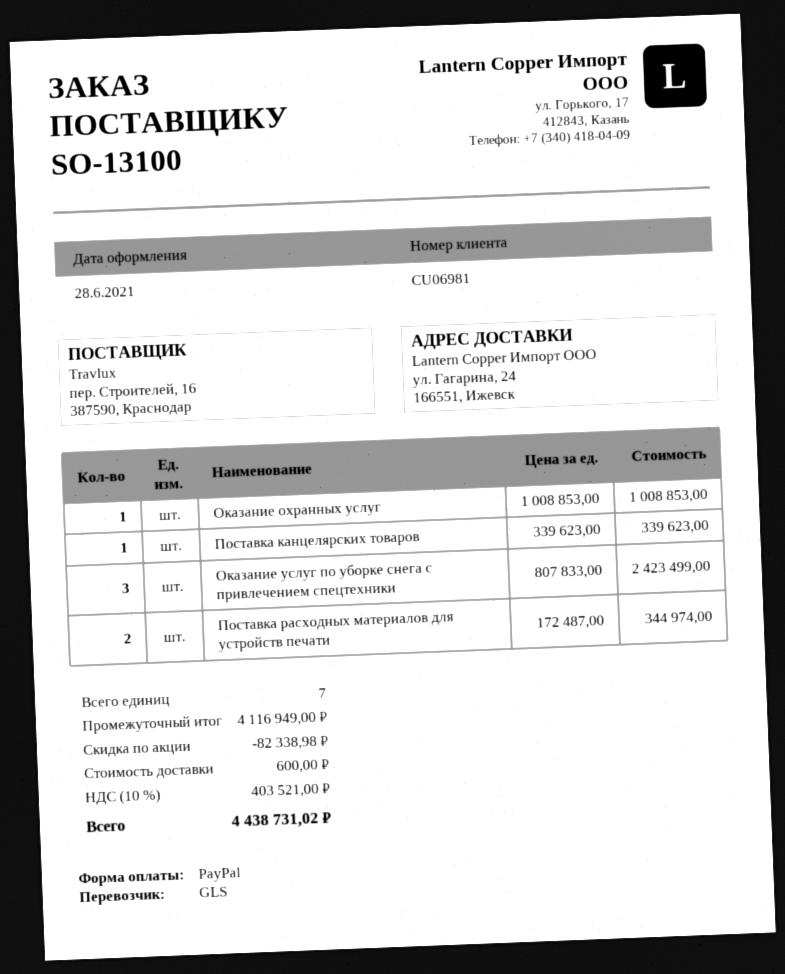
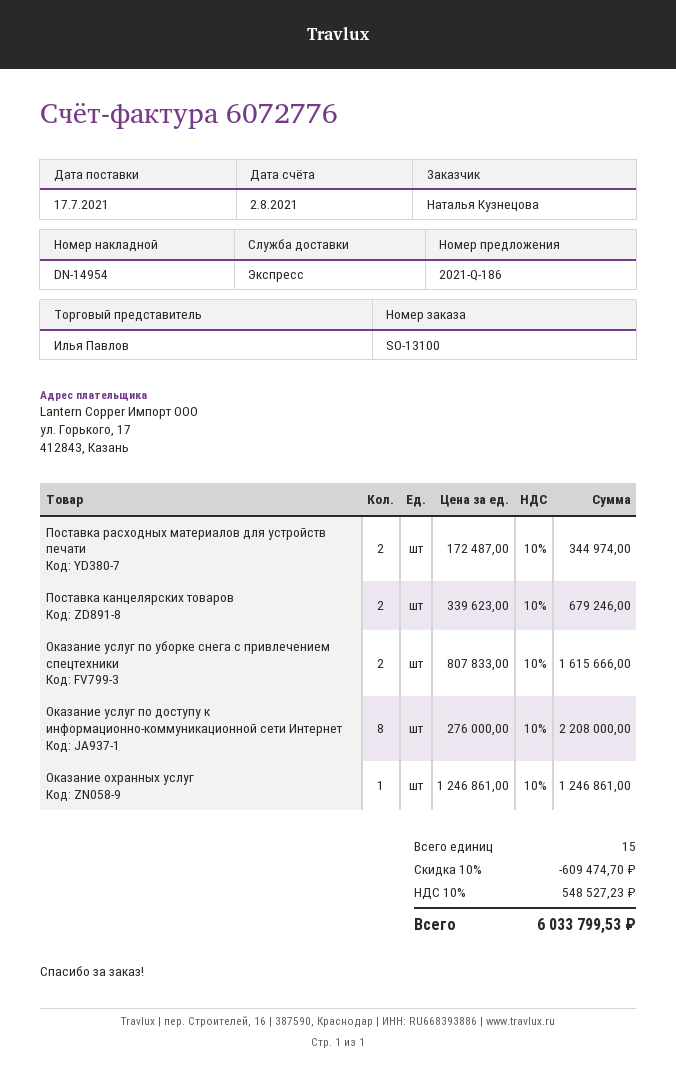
shipping method: GLS -> express
Оказание охранных услуг: 1 x 1008853.00 = 1008853.00 -> 1 x 1246861.00 = 1246861.00
Поставка канцелярских товаров: 1 x 339623.00 = 339623.00 -> 2 x 339623.00 = 679246.00
Оказание услуг по уборке снега с привлечением спецтехники: 3 x 807833.00 = 2423499.00 -> 2 x 807833.00 = 1615666.00
Оказание услуг по доступу к информационно-коммуникационной сети Интернет: none -> 8 x 276000.00 = 2208000.00
total quantity: 7 -> 15
discount: 82338.98 -> 609474.70
shipping: 600.00 -> none
tax: 10% = 403521.00 -> 10% = 548527.23
total: 4438731.02 -> 6033799.53

